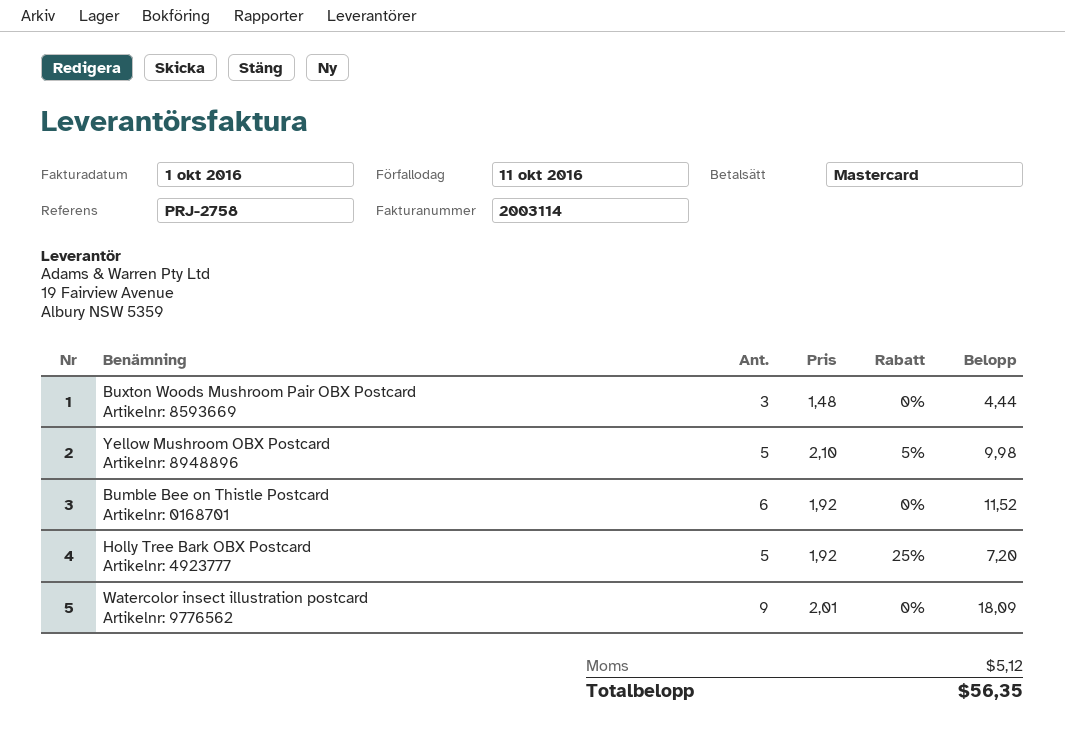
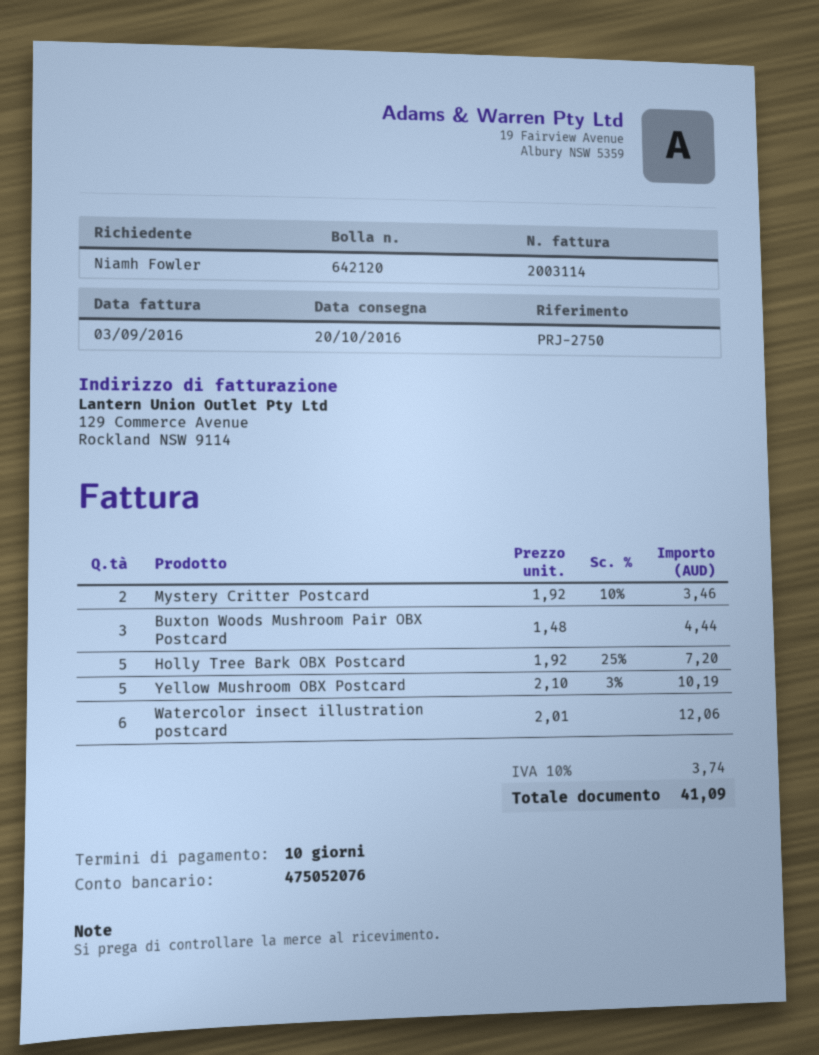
invoice date: 2016-10-01 -> 2016-09-03
reference: PRJ-2758 -> PRJ-2750
Yellow Mushroom OBX Postcard: 5 x 2.10 - 5% = 9.98 -> 5 x 2.10 - 3% = 10.19
Bumble Bee on Thistle Postcard: 6 x 1.92 = 11.52 -> none
Watercolor insect illustration postcard: 9 x 2.01 = 18.09 -> 6 x 2.01 = 12.06
Mystery Critter Postcard: none -> 2 x 1.92 - 10% = 3.46
tax: 5.12 -> 3.74
total: 56.35 -> 41.09

